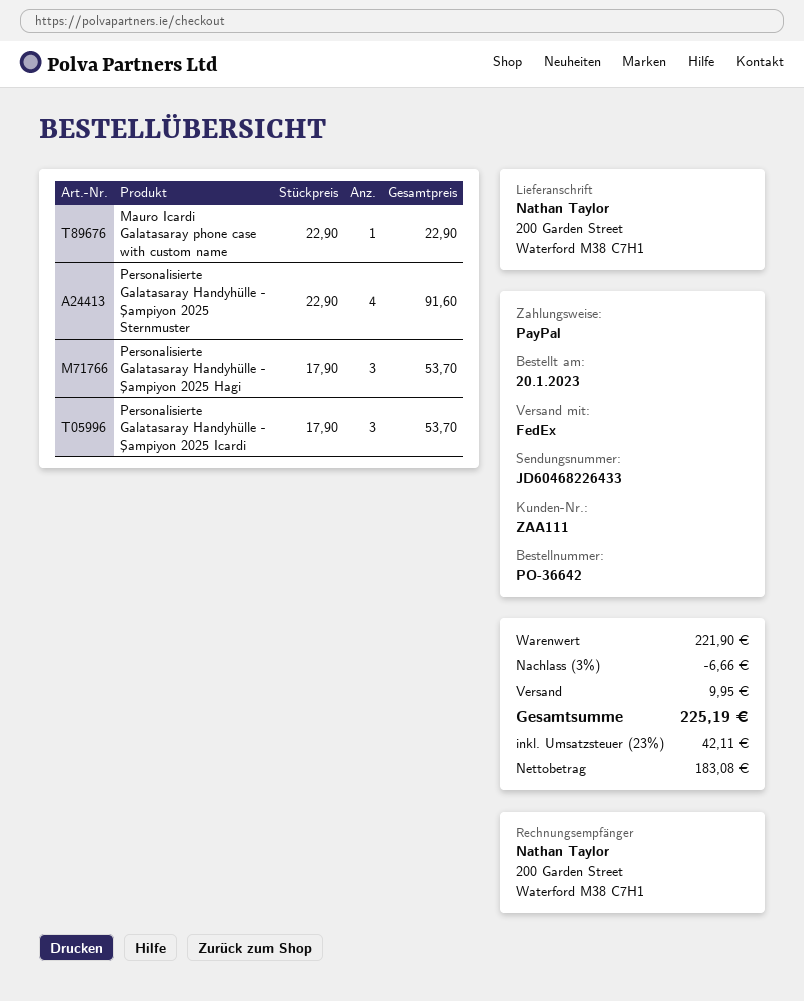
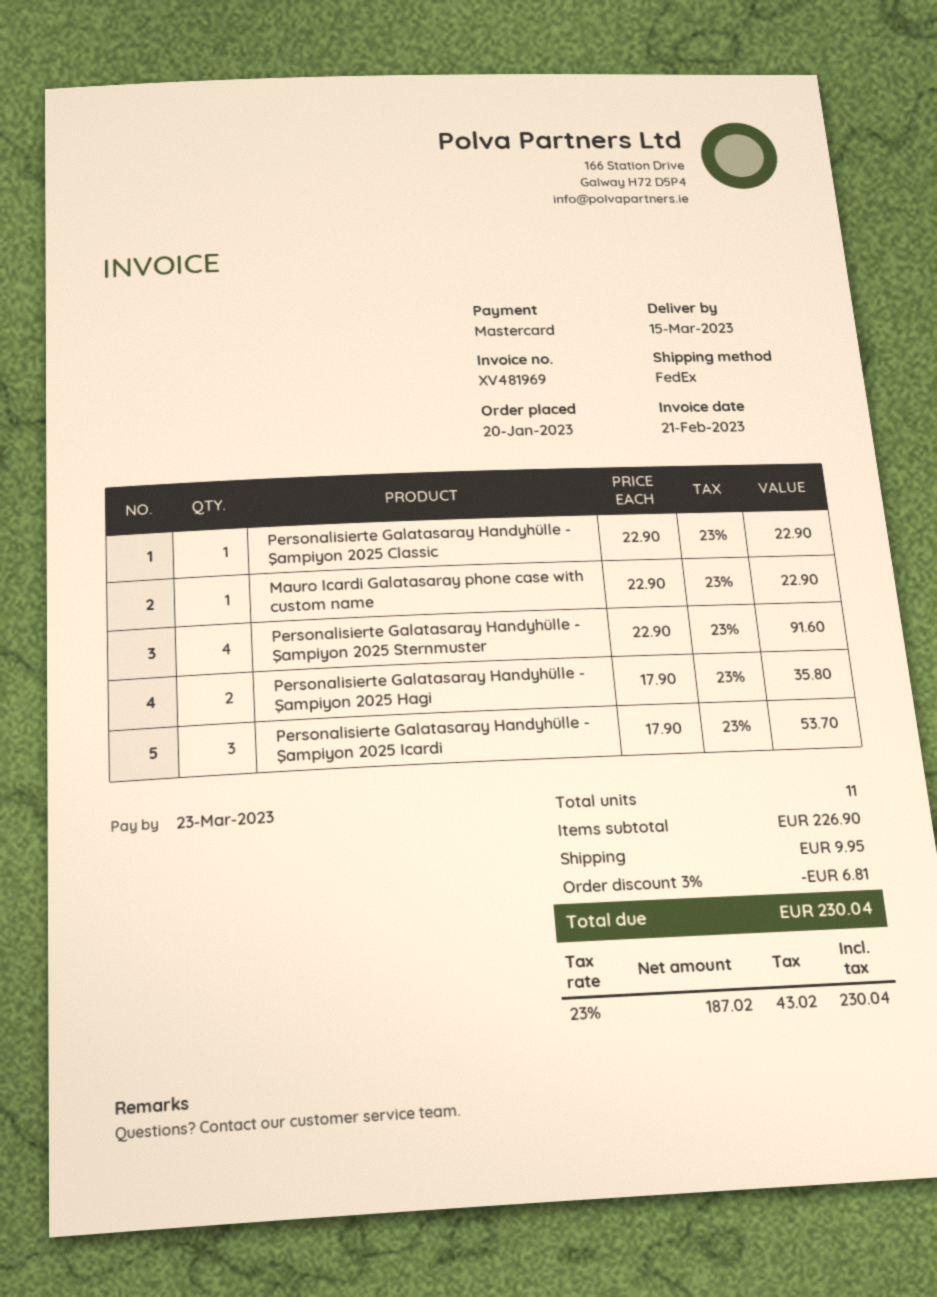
payment method: PayPal -> Mastercard
Personalisierte Galatasaray Handyhülle - Şampiyon 2025 Hagi: 3 x 17.90 = 53.70 -> 2 x 17.90 = 35.80
Personalisierte Galatasaray Handyhülle - Şampiyon 2025 Classic: none -> 1 x 22.90 = 22.90
subtotal: 221.90 -> 226.90
discount: 3% = 6.66 -> 3% = 6.81
net: 183.08 -> 187.02
tax: 23% = 42.11 -> 23% = 43.02
total: 225.19 -> 230.04

